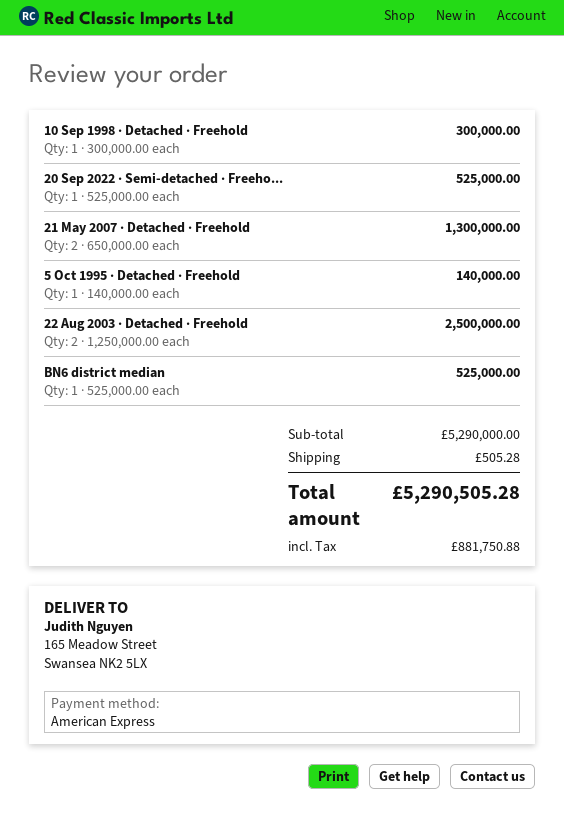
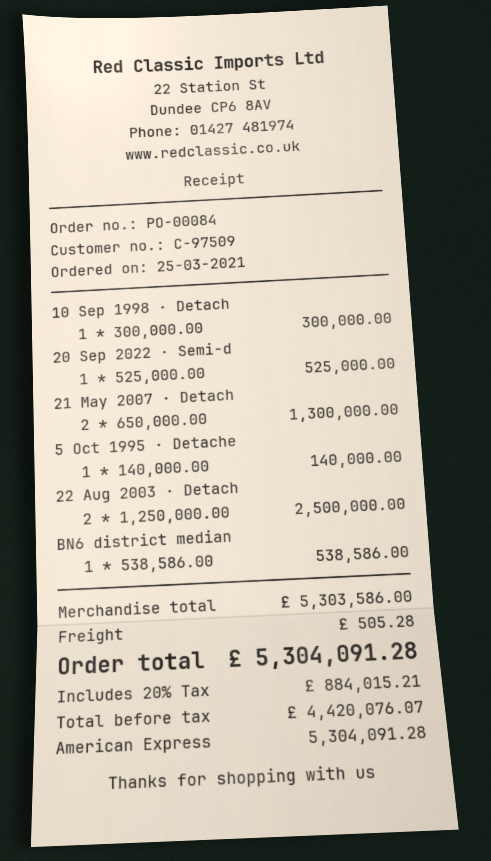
BN6 district median: 1 x 525000.00 = 525000.00 -> 1 x 538586.00 = 538586.00
subtotal: 5290000.00 -> 5303586.00
tax: 881750.88 -> 884015.21
total: 5290505.28 -> 5304091.28

